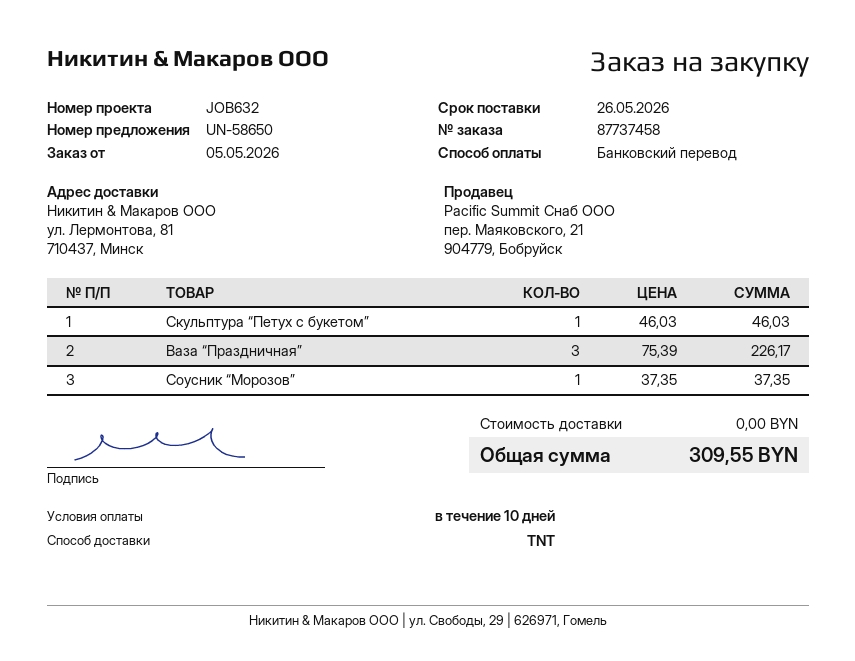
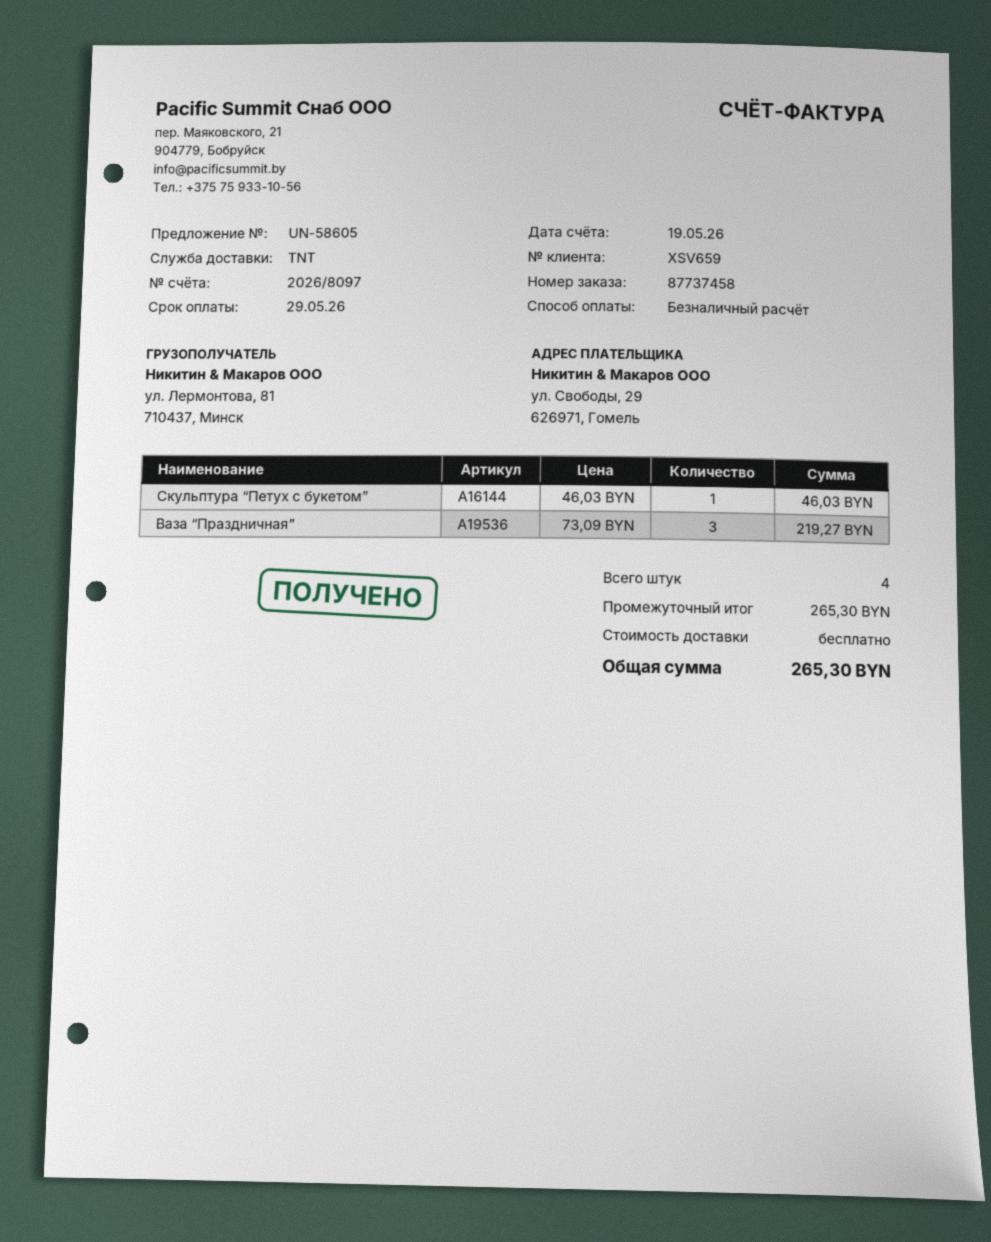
quote number: UN-58650 -> UN-58605
Ваза “Праздничная”: 3 x 75.39 = 226.17 -> 3 x 73.09 = 219.27
Соусник “Морозов”: 1 x 37.35 = 37.35 -> none
total: 309.55 -> 265.30

